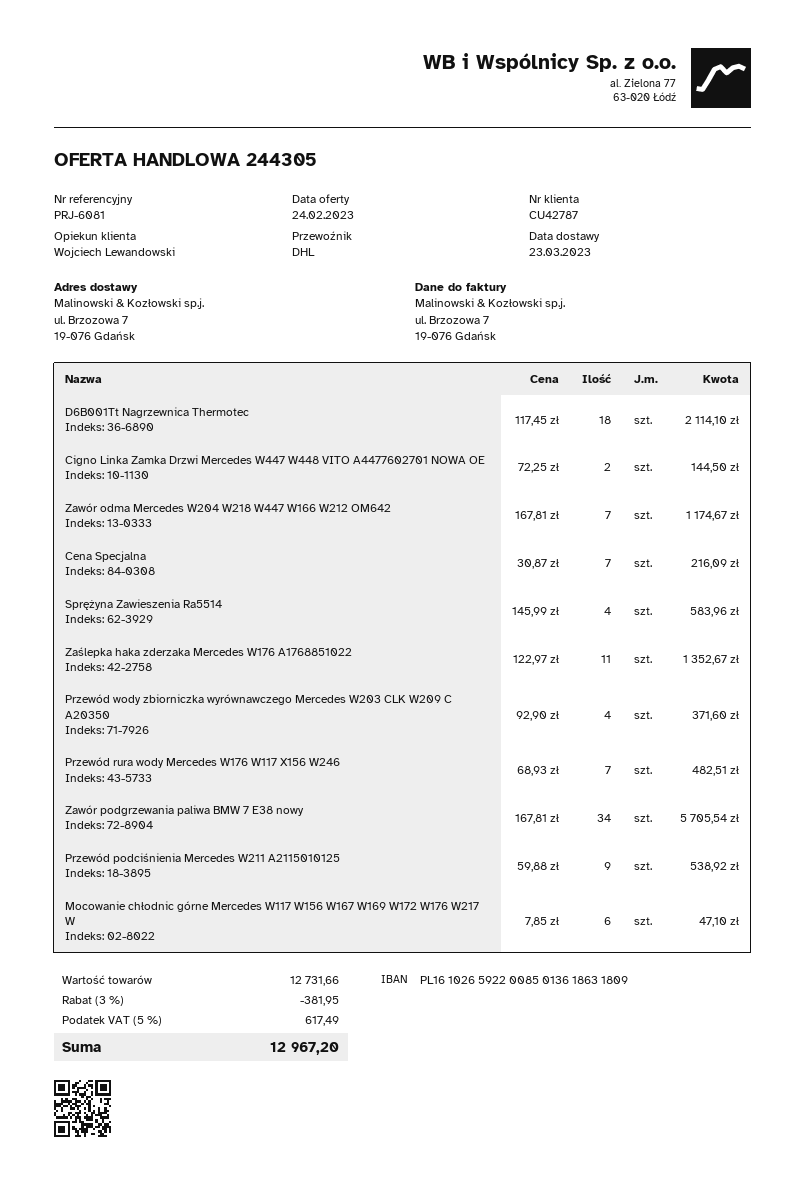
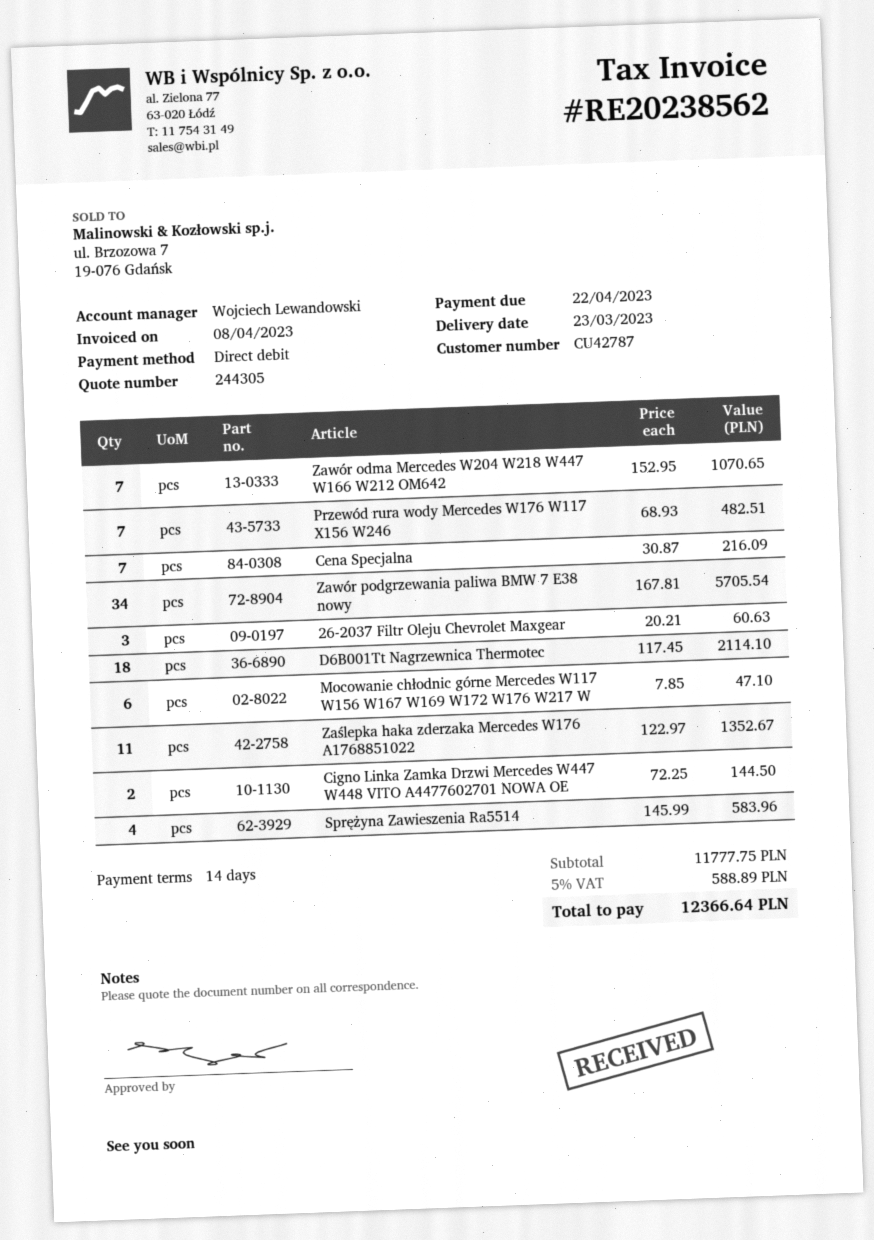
Zawór odma Mercedes W204 W218 W447 W166 W212 OM642: 7 x 167.81 = 1174.67 -> 7 x 152.95 = 1070.65
Przewód wody zbiorniczka wyrównawczego Mercedes W203 CLK W209 C A20350: 4 x 92.90 = 371.60 -> none
Przewód podciśnienia Mercedes W211 A2115010125: 9 x 59.88 = 538.92 -> none
26-2037 Filtr Oleju Chevrolet Maxgear: none -> 3 x 20.21 = 60.63
subtotal: 12731.66 -> 11777.75
discount: 3% = 381.95 -> none
tax: 5% = 617.49 -> 5% = 588.89
total: 12967.20 -> 12366.64

